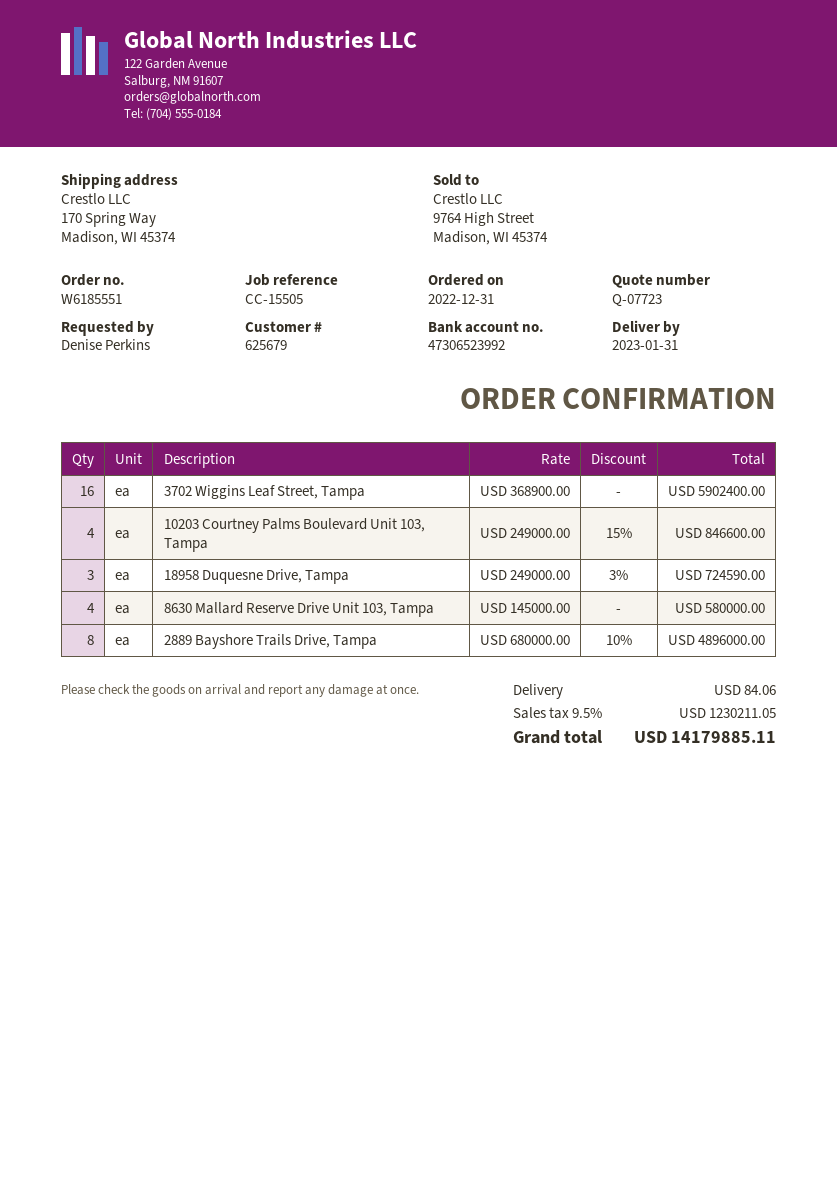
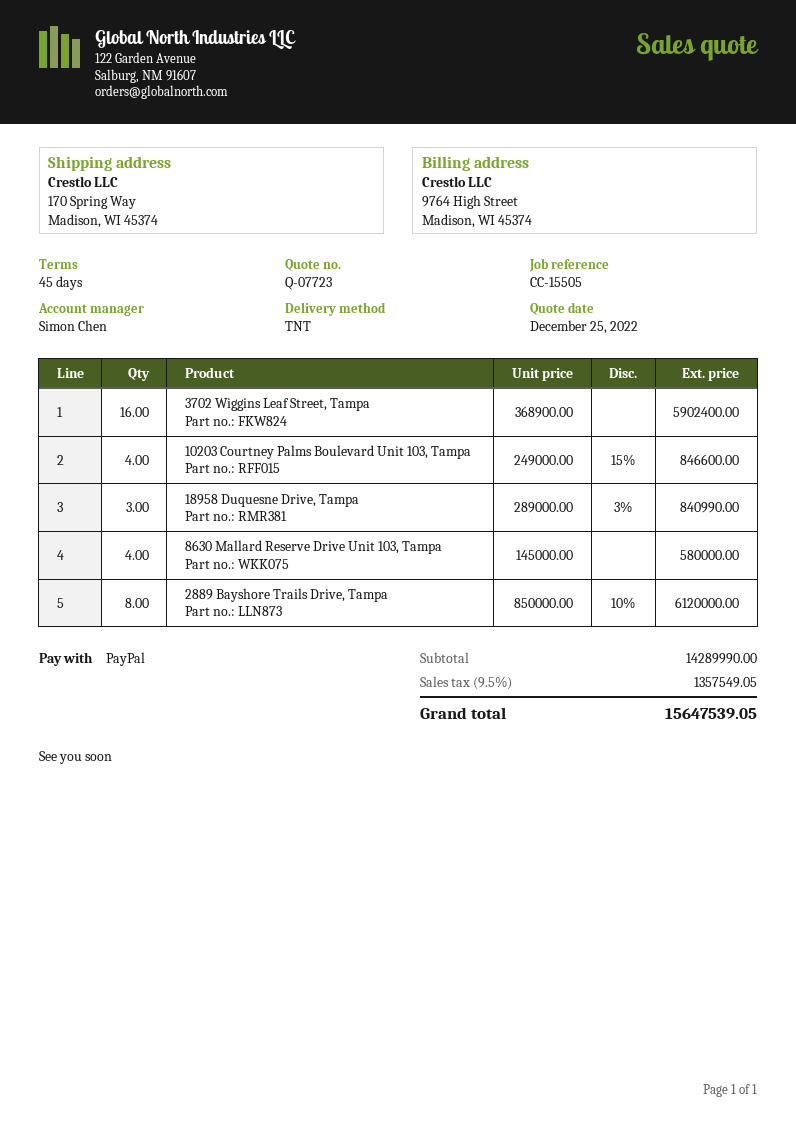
18958 Duquesne Drive, Tampa: 3 x 249000.00 - 3% = 724590.00 -> 3 x 289000.00 - 3% = 840990.00
2889 Bayshore Trails Drive, Tampa: 8 x 680000.00 - 10% = 4896000.00 -> 8 x 850000.00 - 10% = 6120000.00
shipping: 84.06 -> none
tax: 9.5% = 1230211.05 -> 9.5% = 1357549.05
total: 14179885.11 -> 15647539.05

